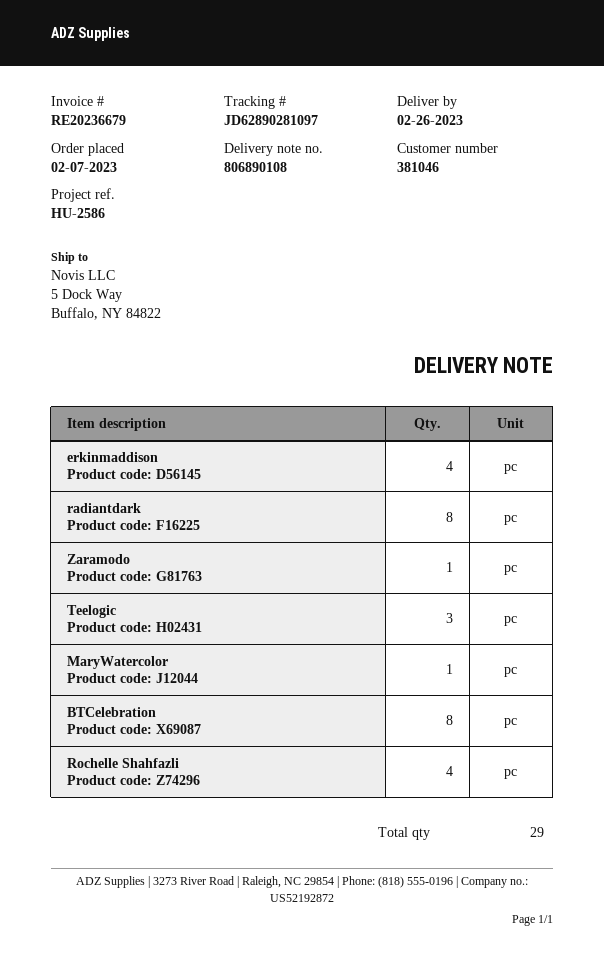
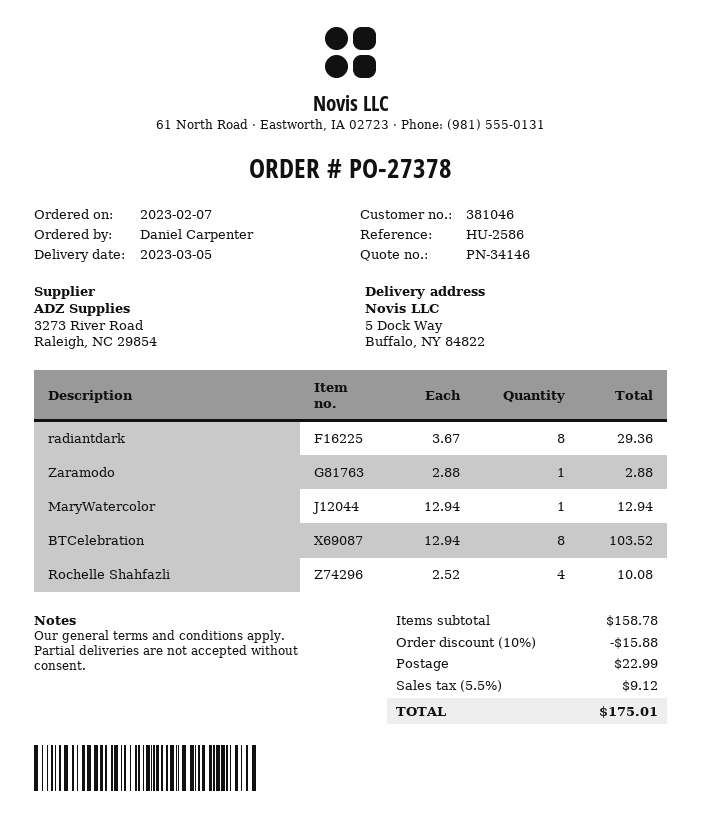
delivery date: 2023-02-26 -> 2023-03-05
erkinmaddison: 4 -> none
Teelogic: 3 -> none

